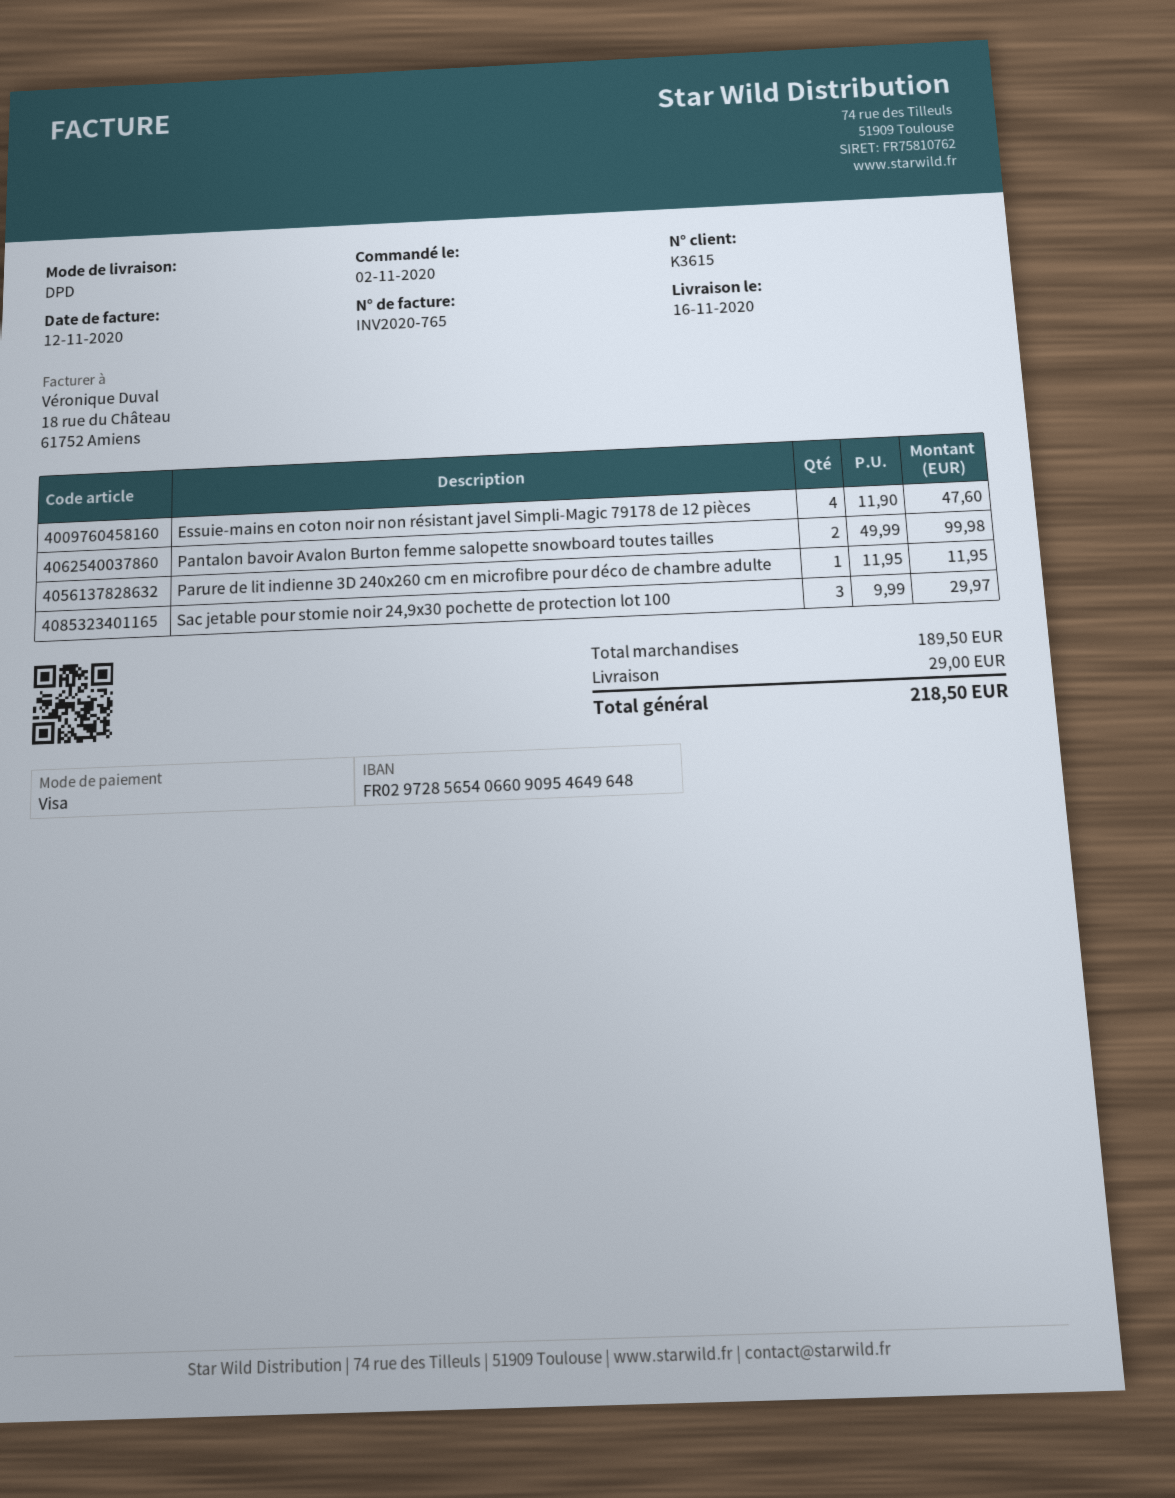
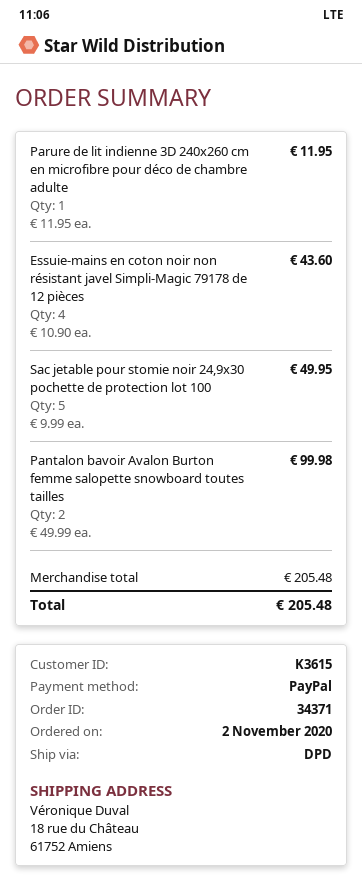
payment method: Visa -> PayPal
Essuie-mains en coton noir non résistant javel Simpli-Magic 79178 de 12 pièces: 4 x 11.90 = 47.60 -> 4 x 10.90 = 43.60
Sac jetable pour stomie noir 24,9x30 pochette de protection lot 100: 3 x 9.99 = 29.97 -> 5 x 9.99 = 49.95
subtotal: 189.50 -> 205.48
shipping: 29.00 -> none
total: 218.50 -> 205.48

